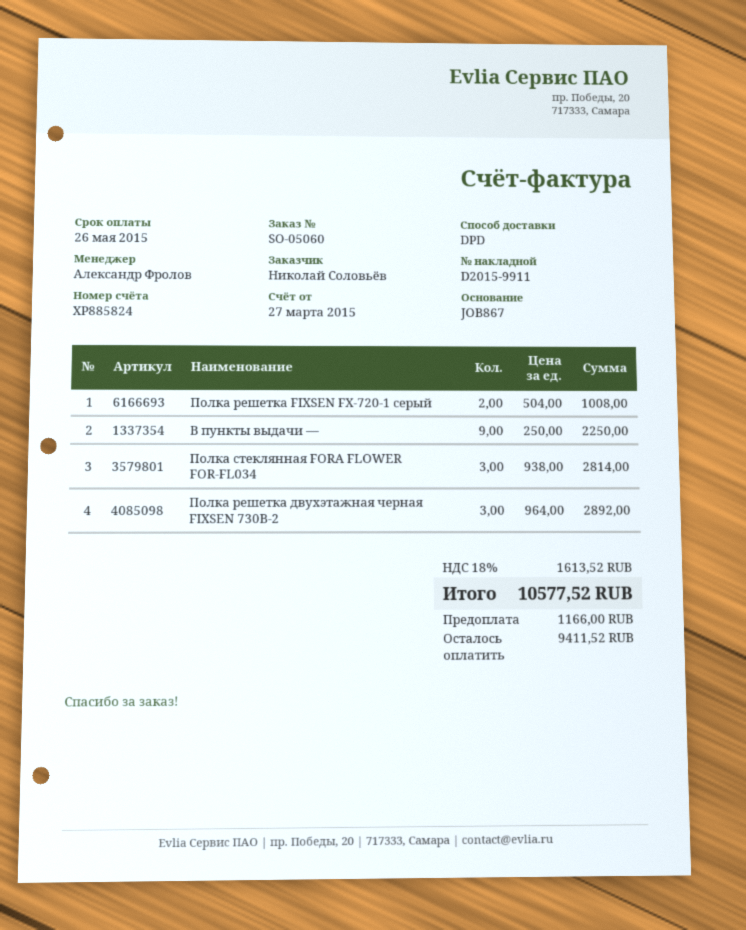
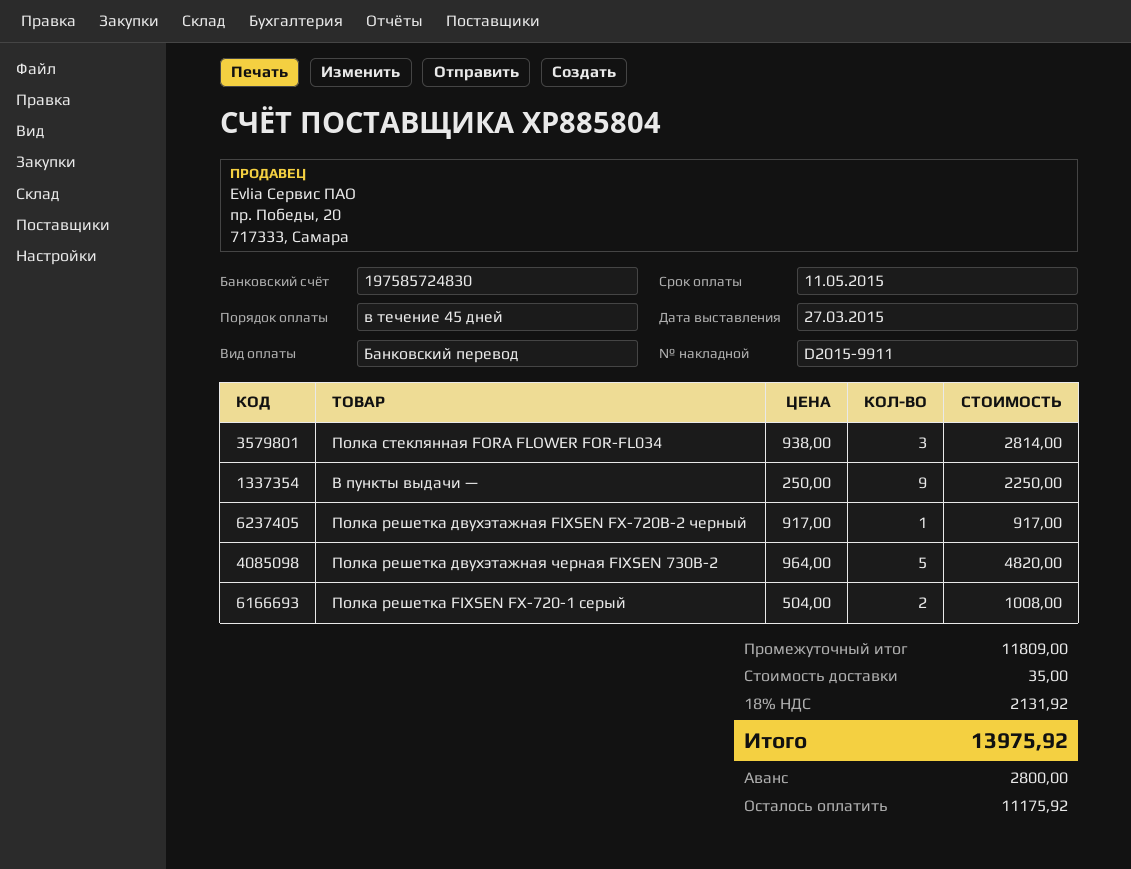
invoice number: XP885824 -> XP885804
due date: 2015-05-26 -> 2015-05-11
Полка решетка двухэтажная черная FIXSEN 730B-2: 3 x 964.00 = 2892.00 -> 5 x 964.00 = 4820.00
Полка решетка двухэтажная FIXSEN FX-720B-2 черный: none -> 1 x 917.00 = 917.00
shipping: none -> 35.00
tax: 18% = 1613.52 -> 18% = 2131.92
total: 10577.52 -> 13975.92
deposit: 1166.00 -> 2800.00
balance: 9411.52 -> 11175.92

